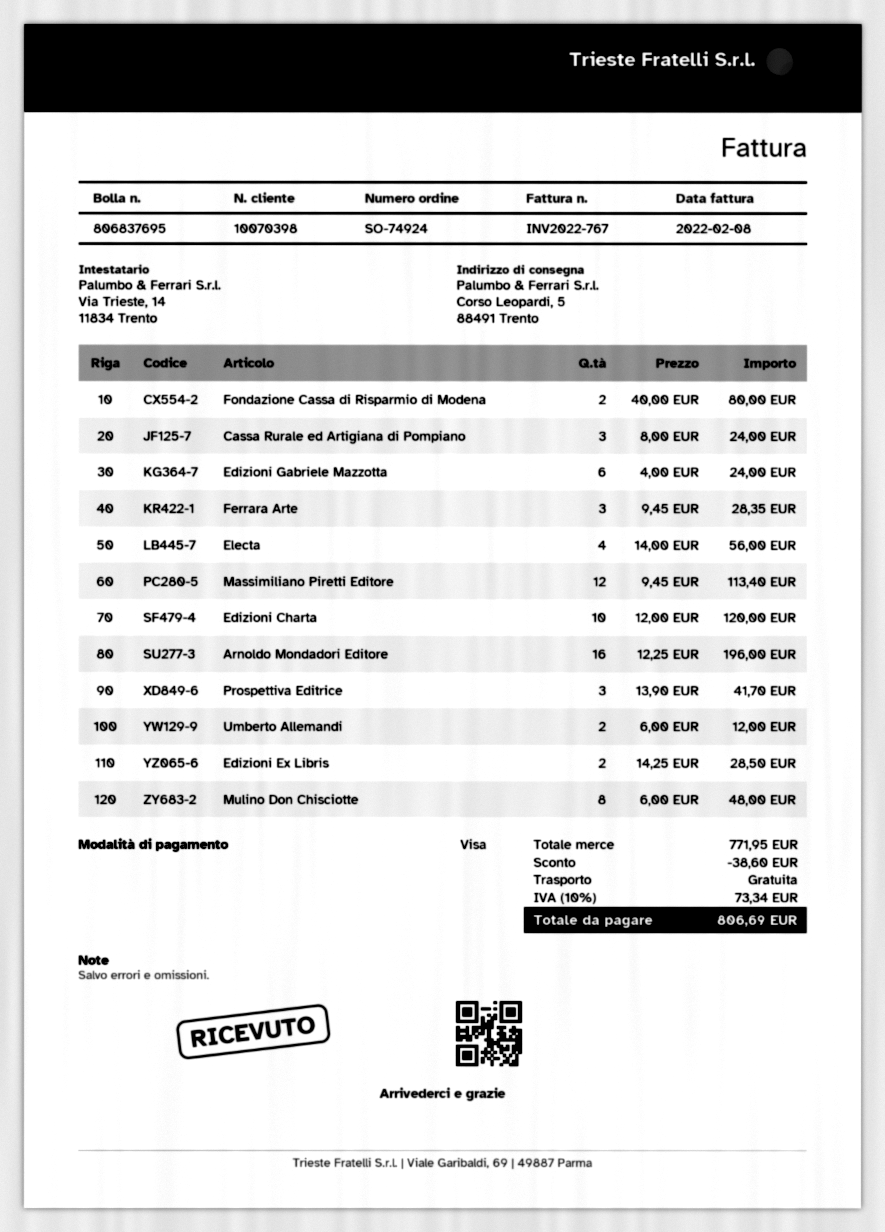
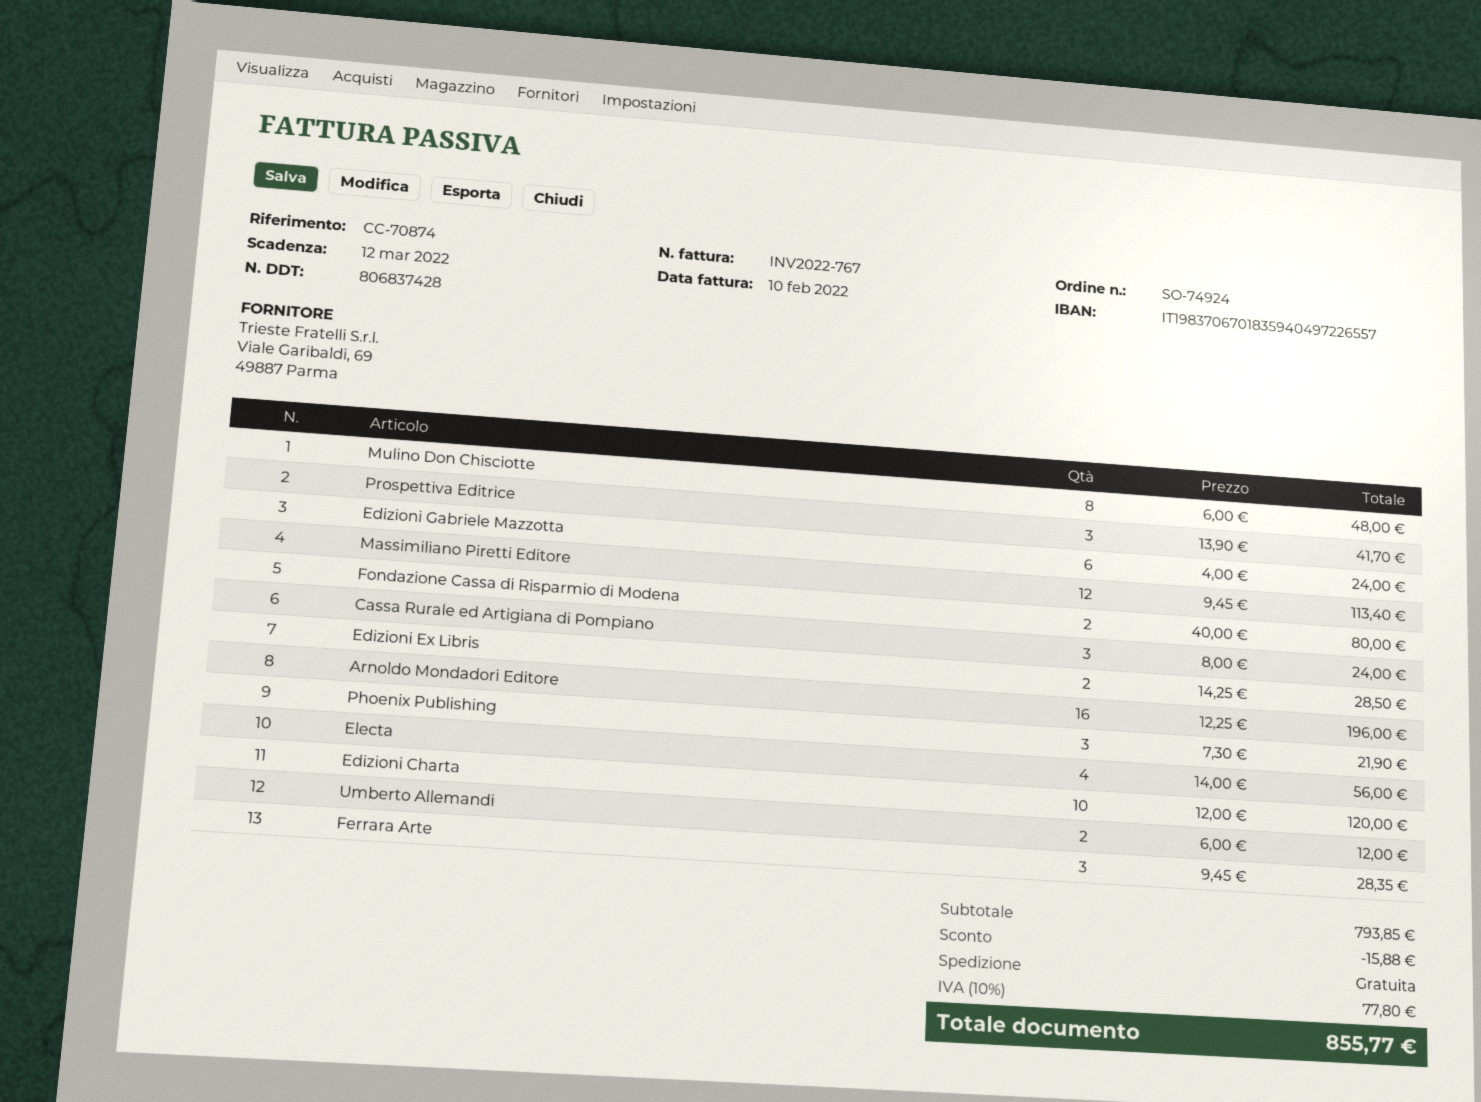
delivery note number: 806837695 -> 806837428
invoice date: 2022-02-08 -> 2022-02-10
Phoenix Publishing: none -> 3 x 7.30 = 21.90
subtotal: 771.95 -> 793.85
discount: 38.60 -> 15.88
tax: 10% = 73.34 -> 10% = 77.80
total: 806.69 -> 855.77

